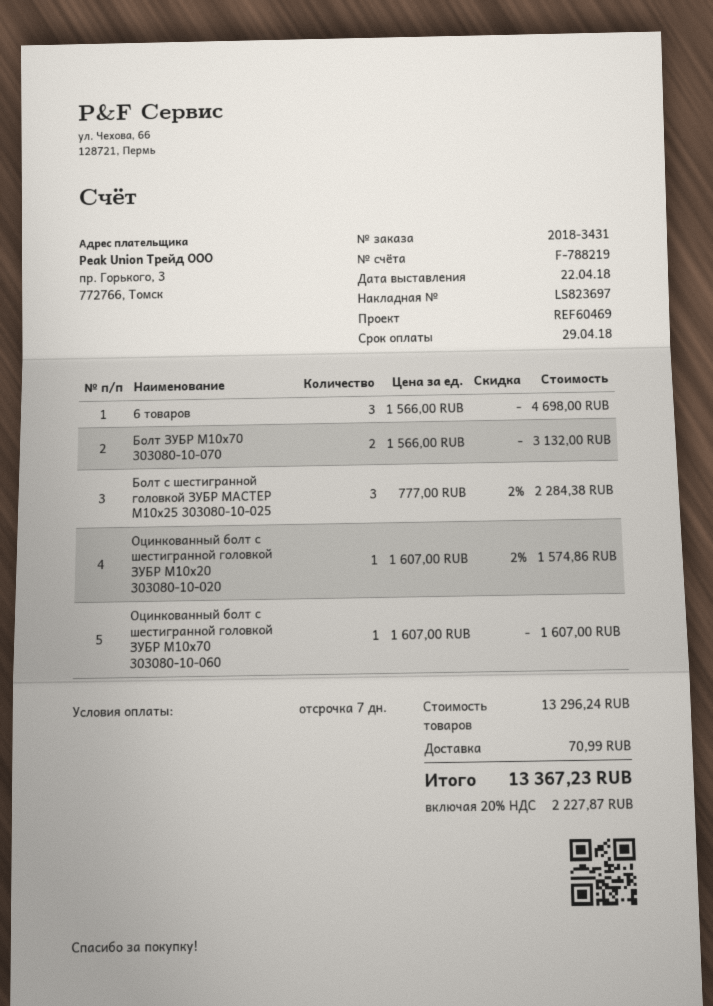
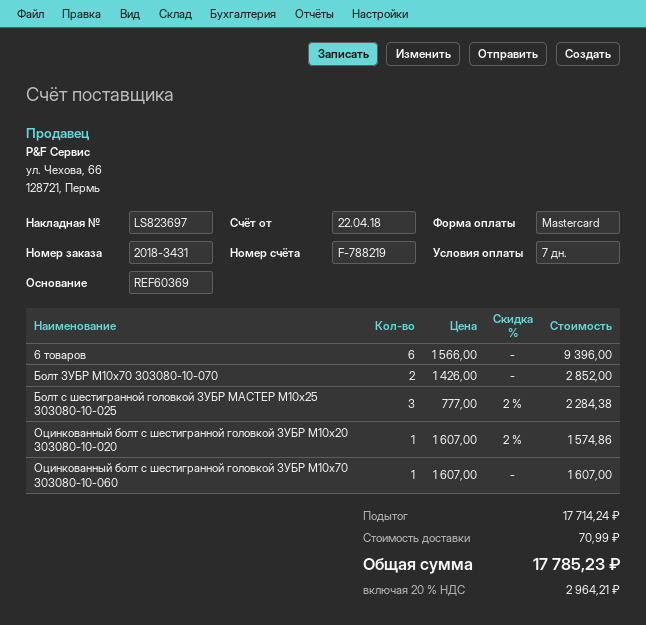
reference: REF60469 -> REF60369
6 товаров: 3 x 1566.00 = 4698.00 -> 6 x 1566.00 = 9396.00
Болт ЗУБР М10x70 303080-10-070: 2 x 1566.00 = 3132.00 -> 2 x 1426.00 = 2852.00
subtotal: 13296.24 -> 17714.24
tax: 20% = 2227.87 -> 20% = 2964.21
total: 13367.23 -> 17785.23

